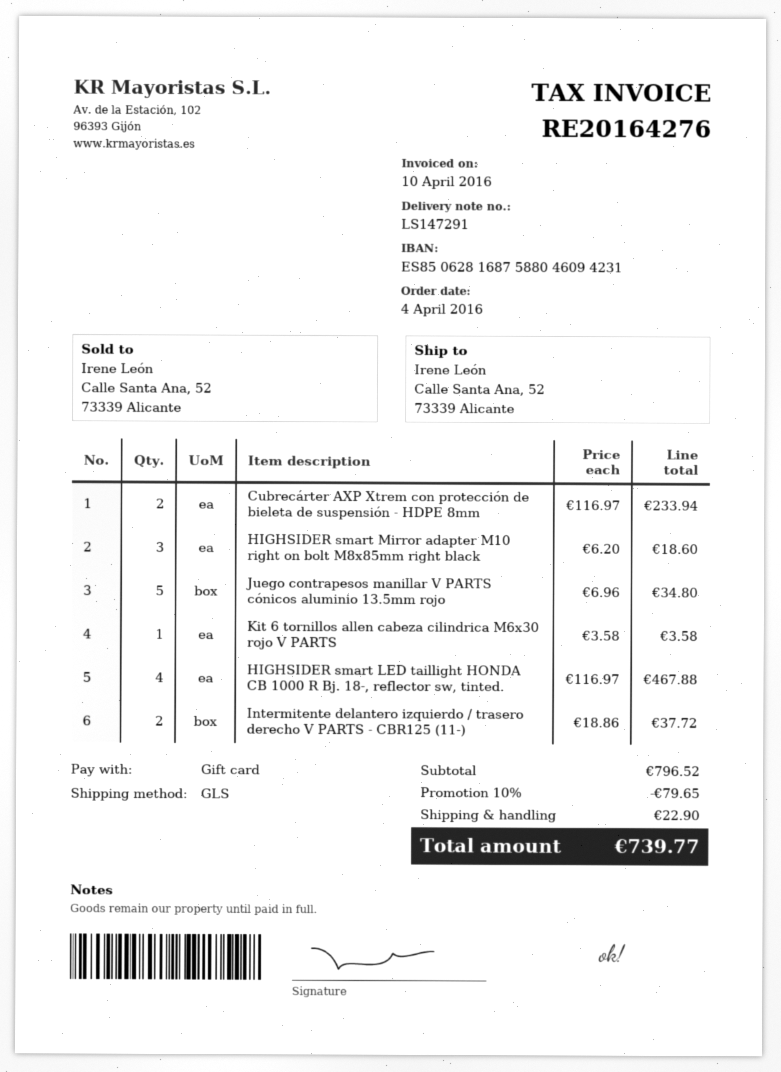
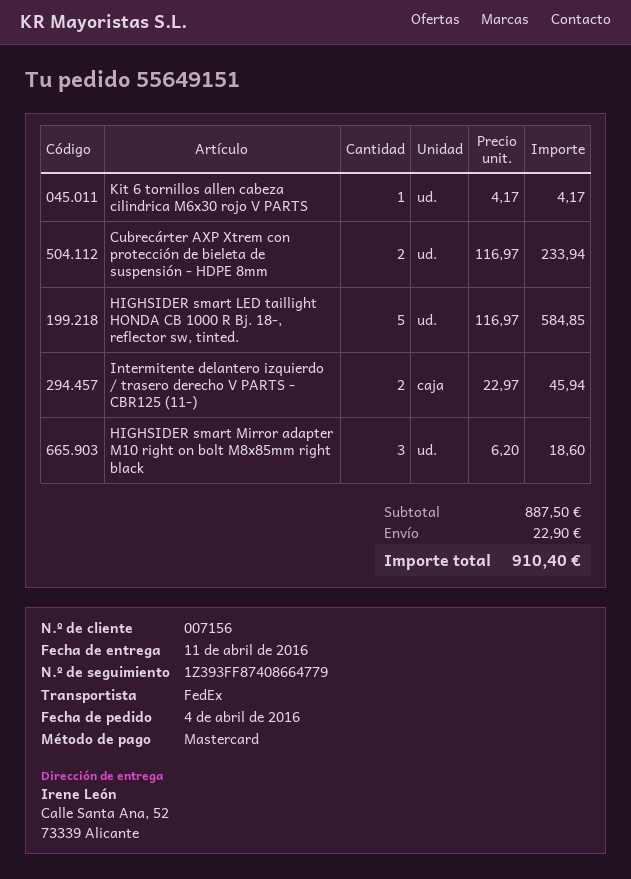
payment method: gift card -> Mastercard
shipping method: GLS -> FedEx
Juego contrapesos manillar V PARTS cónicos aluminio 13.5mm rojo: 5 x 6.96 = 34.80 -> none
Kit 6 tornillos allen cabeza cilindrica M6x30 rojo V PARTS: 1 x 3.58 = 3.58 -> 1 x 4.17 = 4.17
HIGHSIDER smart LED taillight HONDA CB 1000 R Bj. 18-, reflector sw, tinted.: 4 x 116.97 = 467.88 -> 5 x 116.97 = 584.85
Intermitente delantero izquierdo / trasero derecho V PARTS - CBR125 (11-): 2 x 18.86 = 37.72 -> 2 x 22.97 = 45.94
subtotal: 796.52 -> 887.50
discount: 10% = 79.65 -> none
total: 739.77 -> 910.40

